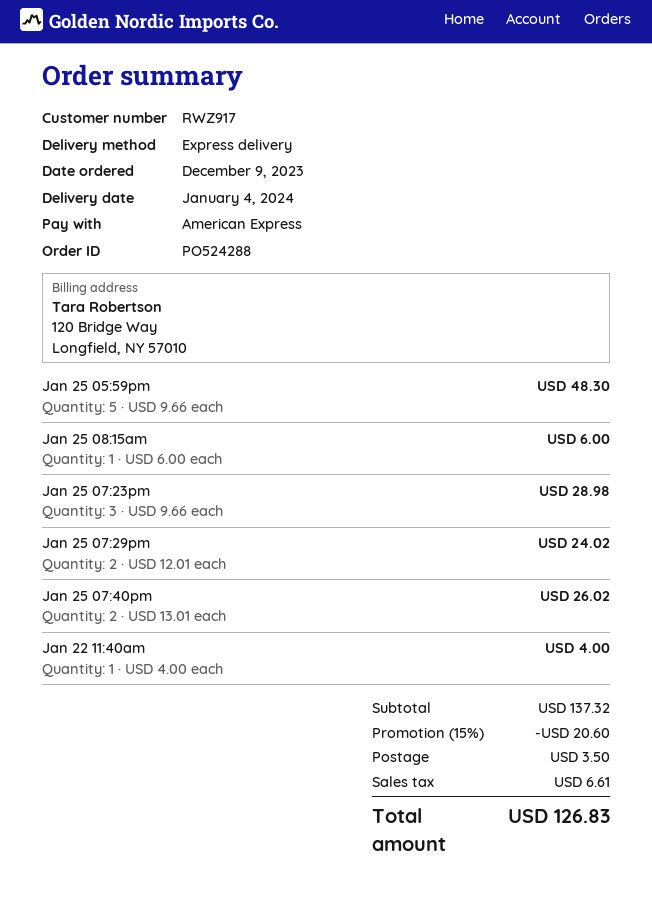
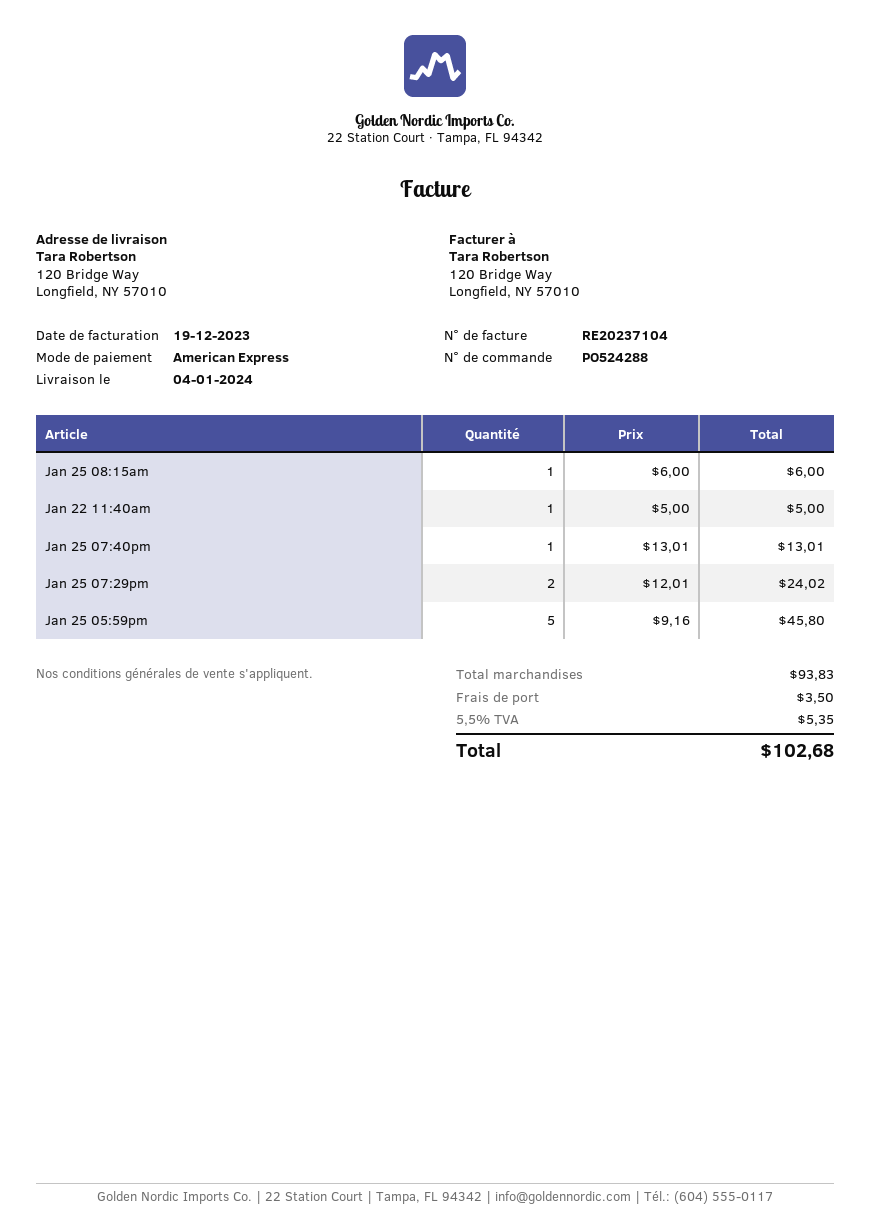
Jan 25 05:59pm: 5 x 9.66 = 48.30 -> 5 x 9.16 = 45.80
Jan 25 07:23pm: 3 x 9.66 = 28.98 -> none
Jan 25 07:40pm: 2 x 13.01 = 26.02 -> 1 x 13.01 = 13.01
Jan 22 11:40am: 1 x 4.00 = 4.00 -> 1 x 5.00 = 5.00
subtotal: 137.32 -> 93.83
discount: 15% = 20.60 -> none
tax: 6.61 -> 5.35
total: 126.83 -> 102.68

